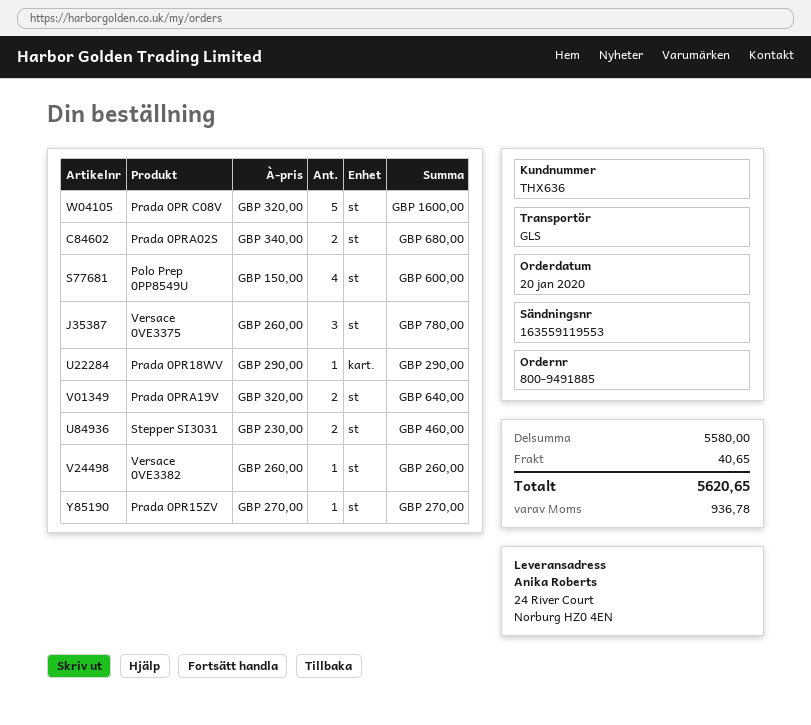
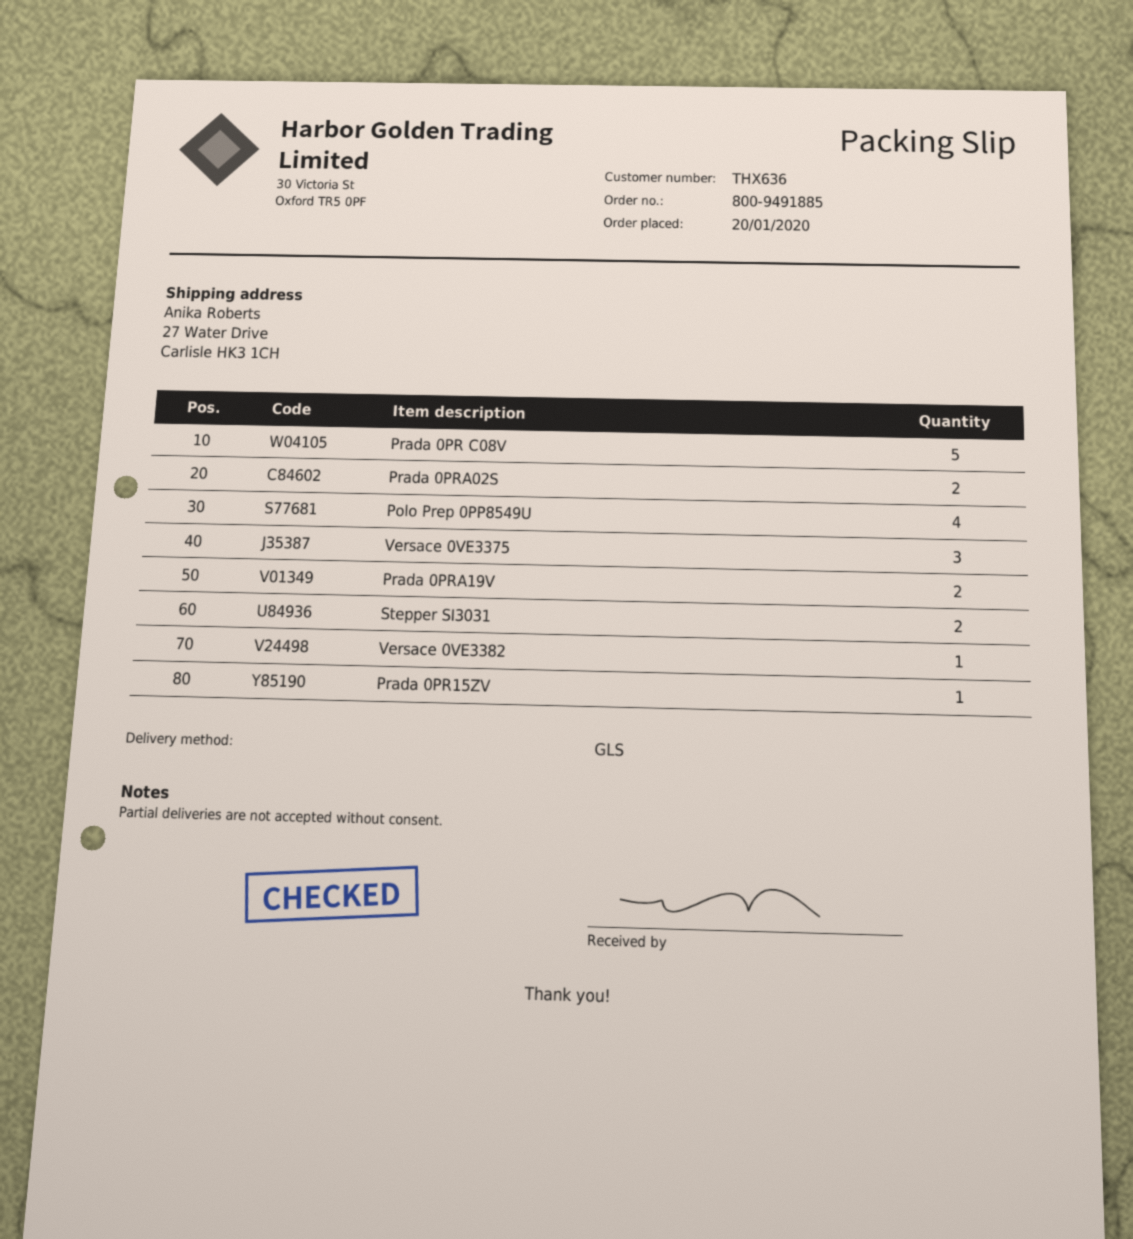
ship to: 24 River Court, Norburg HZ0 4EN -> 27 Water Drive, Carlisle HK3 1CH
Prada 0PR18WV: 1 -> none

